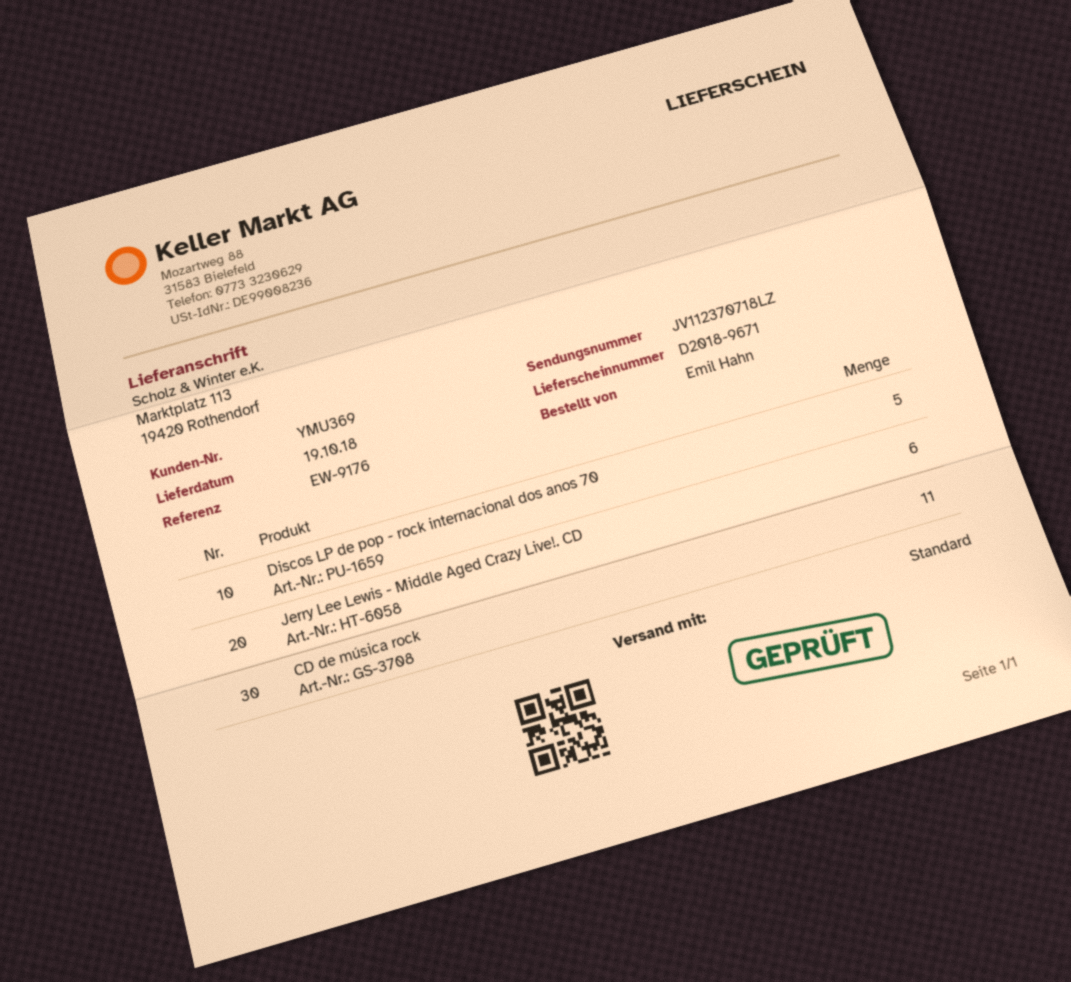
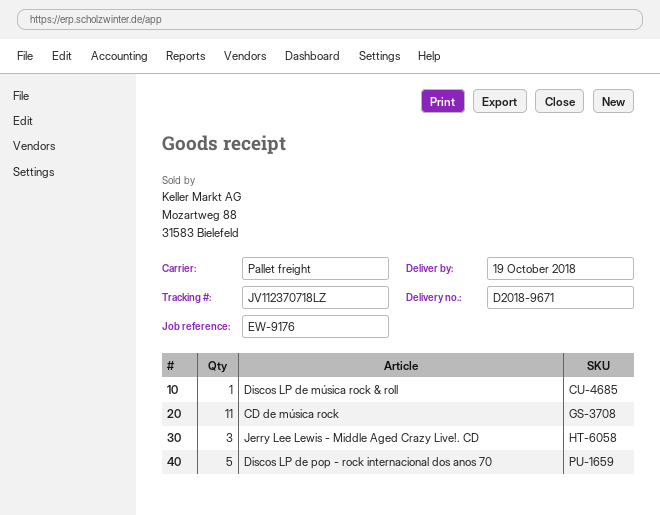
shipping method: standard -> pallet freight
Jerry Lee Lewis - Middle Aged Crazy Live!. CD: 6 -> 3
Discos LP de música rock & roll: none -> 1

